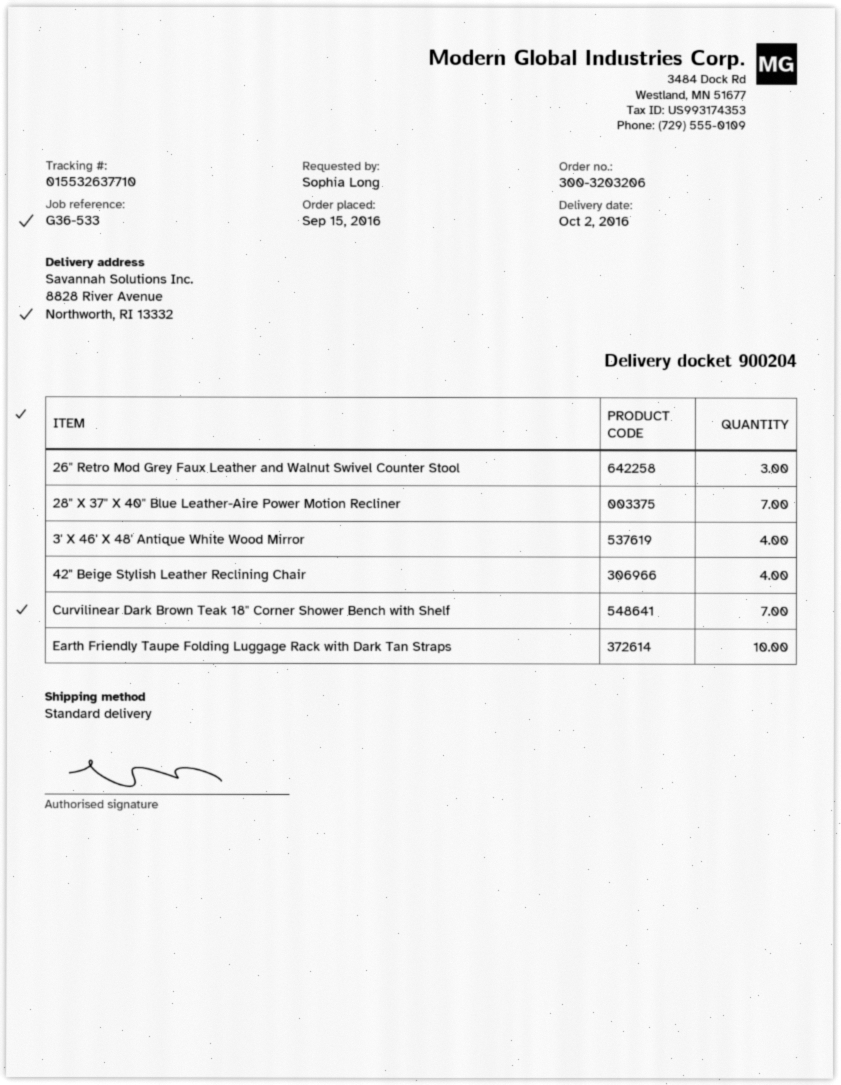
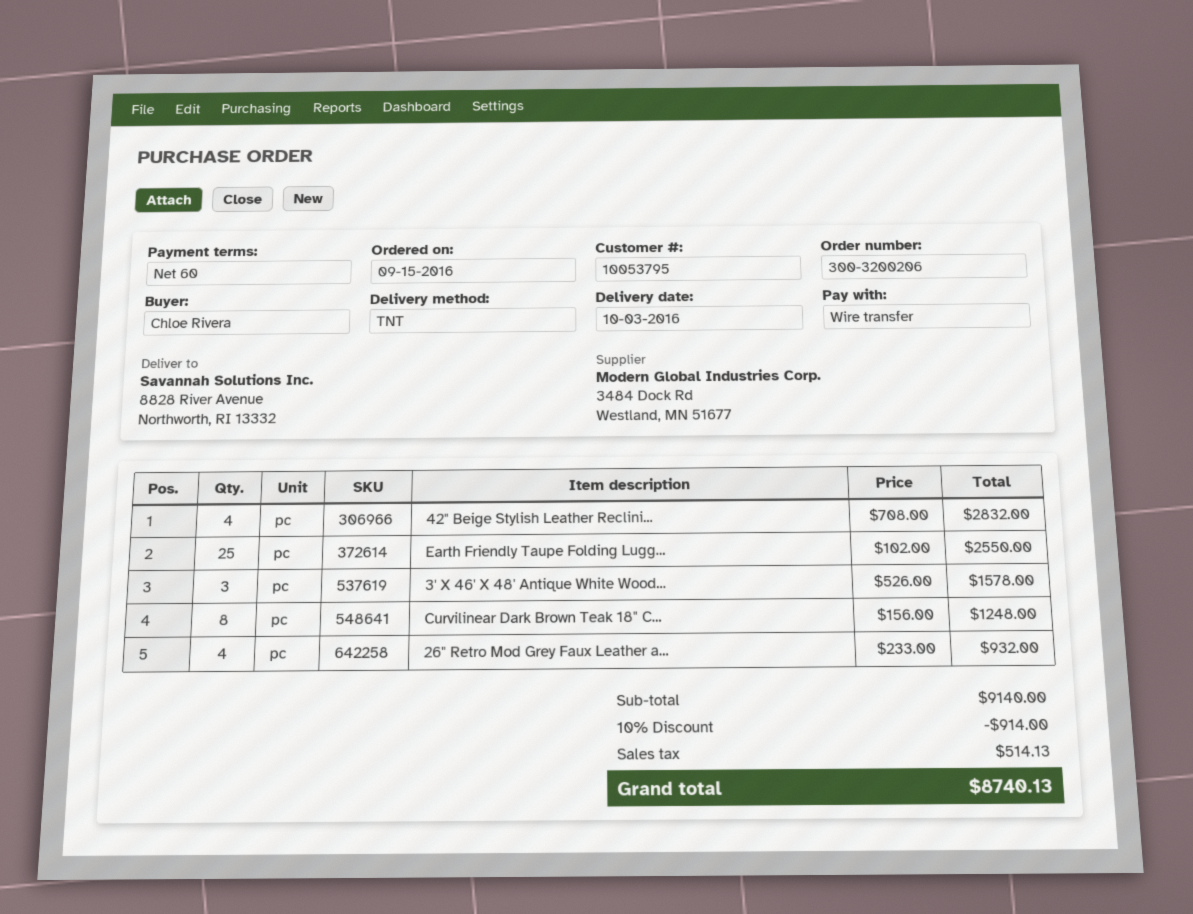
order number: 300-3203206 -> 300-3200206
delivery date: 2016-10-02 -> 2016-10-03
ordered by: Sophia Long -> Chloe Rivera
shipping method: standard -> TNT
26" Retro Mod Grey Faux Leather and Walnut Swivel Counter Stool: 3 -> 4
28" X 37" X 40" Blue Leather-Aire Power Motion Recliner: 7 -> none
3' X 46' X 48' Antique White Wood Mirror: 4 -> 3
Curvilinear Dark Brown Teak 18" Corner Shower Bench with Shelf: 7 -> 8
Earth Friendly Taupe Folding Luggage Rack with Dark Tan Straps: 10 -> 25

